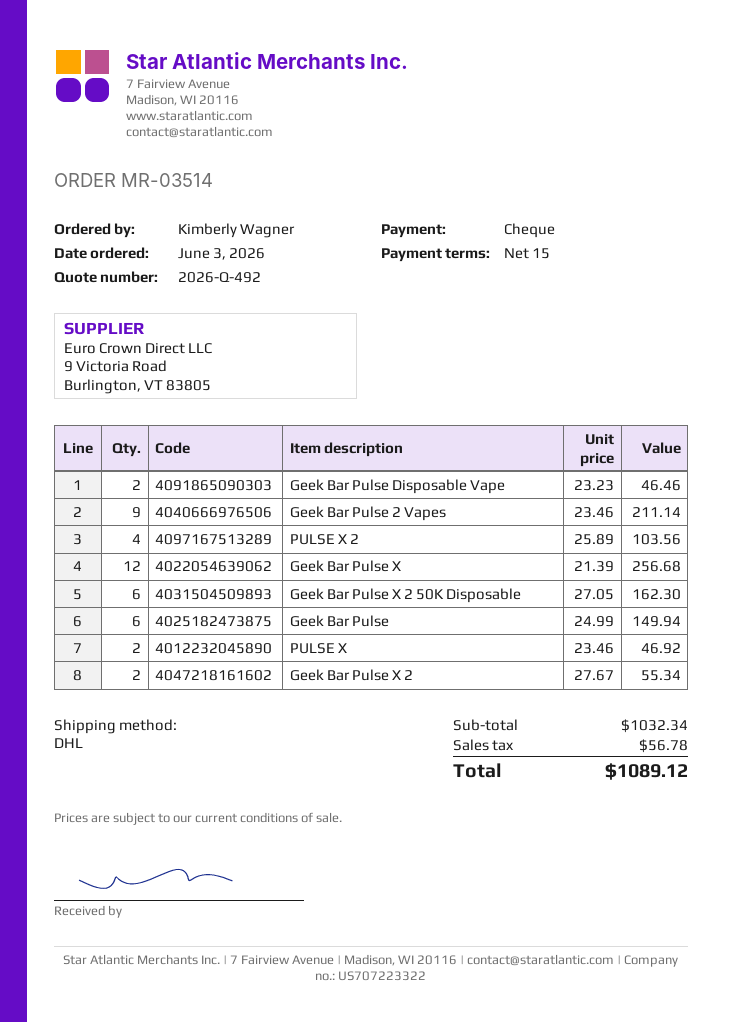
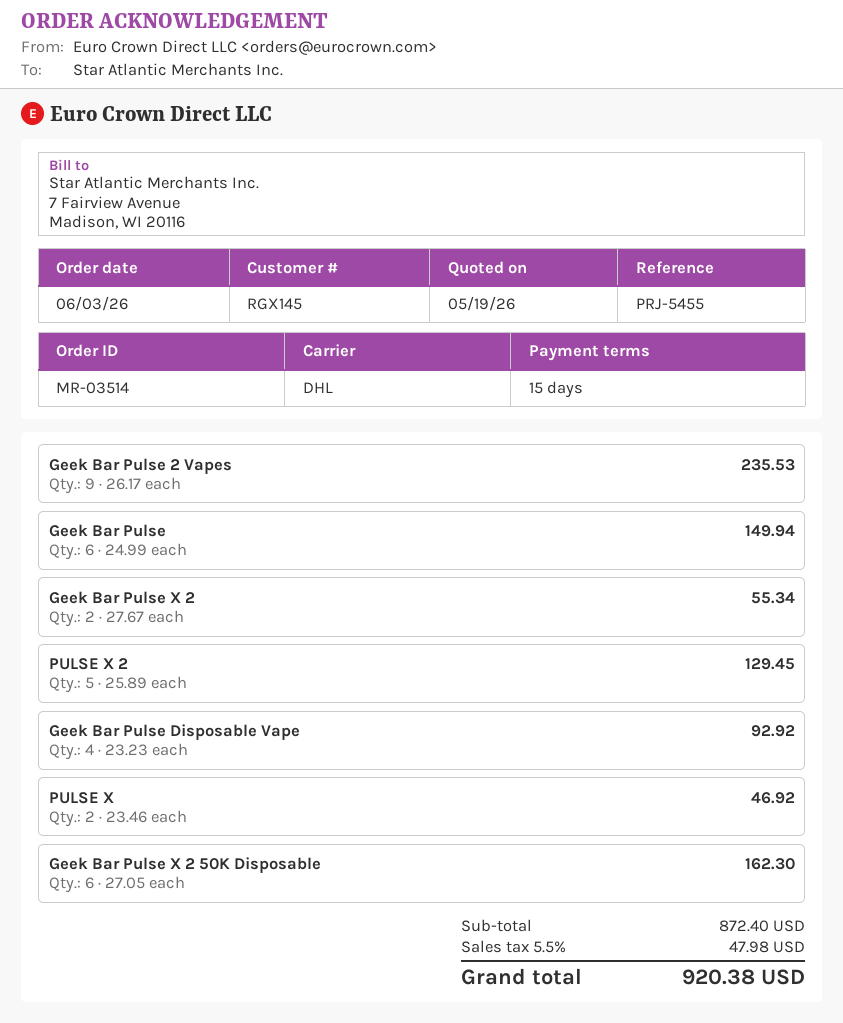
Geek Bar Pulse Disposable Vape: 2 x 23.23 = 46.46 -> 4 x 23.23 = 92.92
Geek Bar Pulse 2 Vapes: 9 x 23.46 = 211.14 -> 9 x 26.17 = 235.53
PULSE X 2: 4 x 25.89 = 103.56 -> 5 x 25.89 = 129.45
Geek Bar Pulse X: 12 x 21.39 = 256.68 -> none
subtotal: 1032.34 -> 872.40
tax: 56.78 -> 47.98
total: 1089.12 -> 920.38

